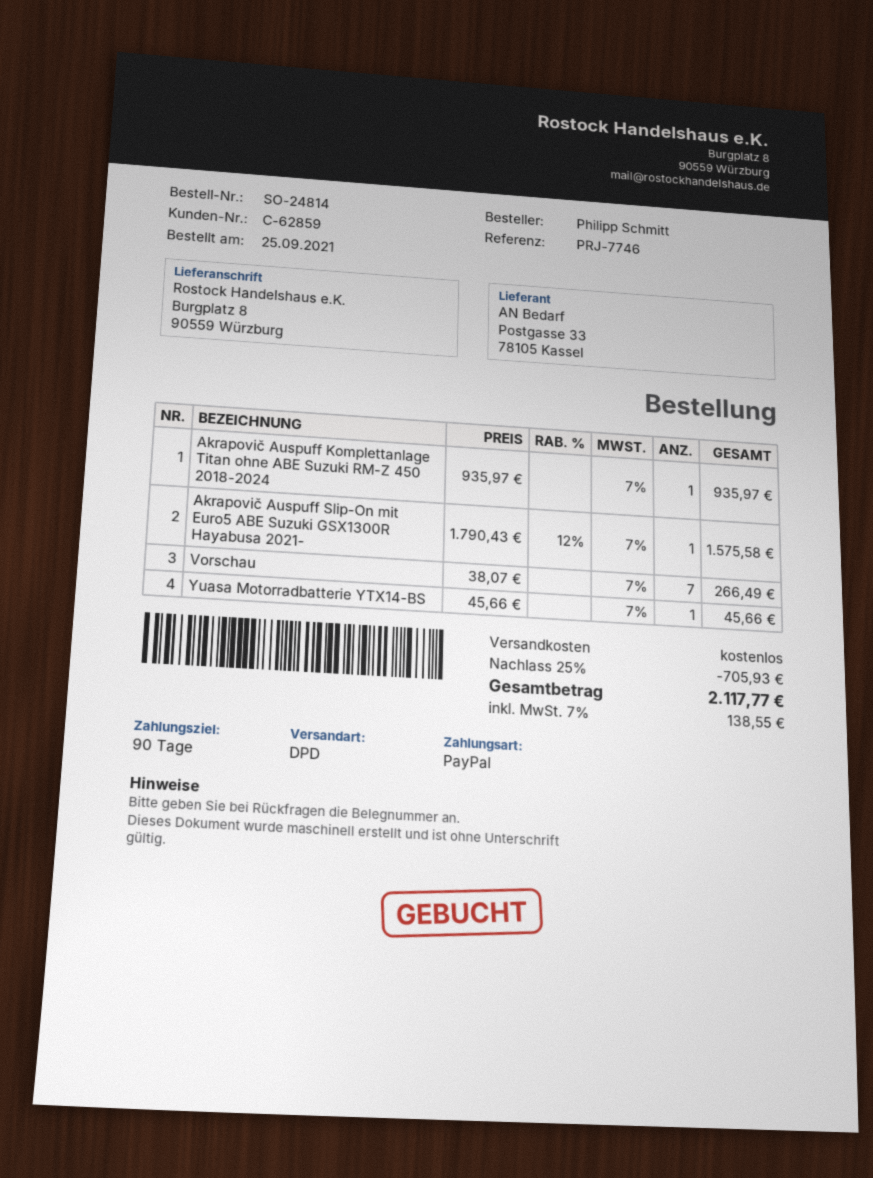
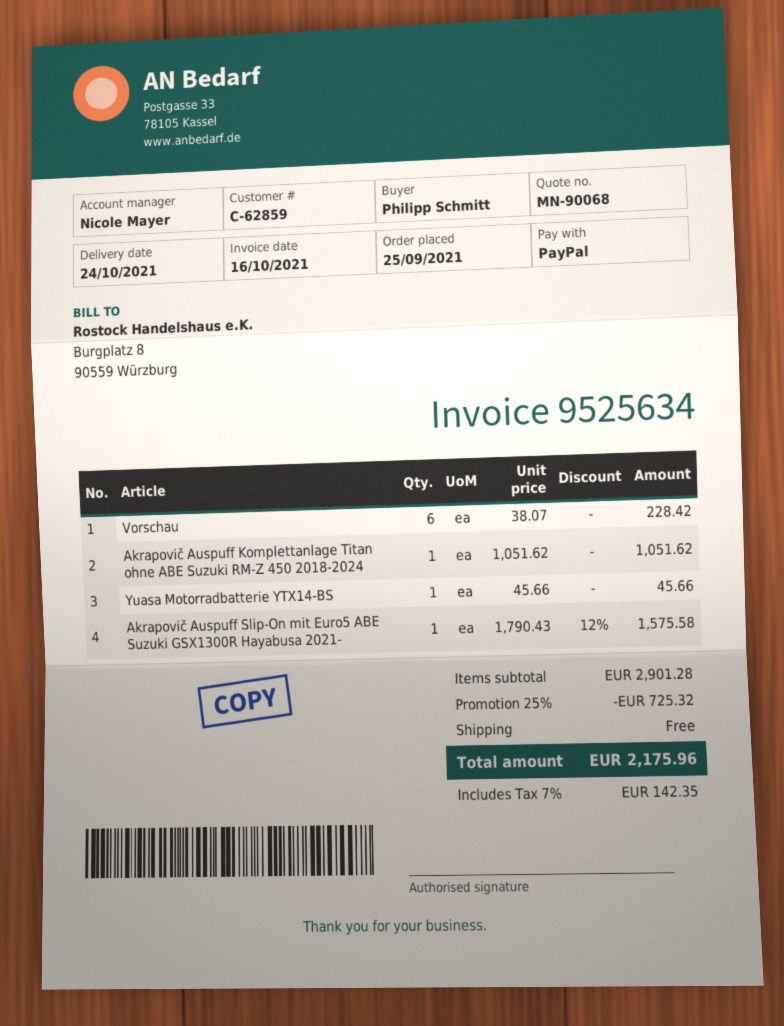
Akrapovič Auspuff Komplettanlage Titan ohne ABE Suzuki RM-Z 450 2018-2024: 1 x 935.97 = 935.97 -> 1 x 1051.62 = 1051.62
Vorschau: 7 x 38.07 = 266.49 -> 6 x 38.07 = 228.42
discount: 25% = 705.93 -> 25% = 725.32
tax: 7% = 138.55 -> 7% = 142.35
total: 2117.77 -> 2175.96

